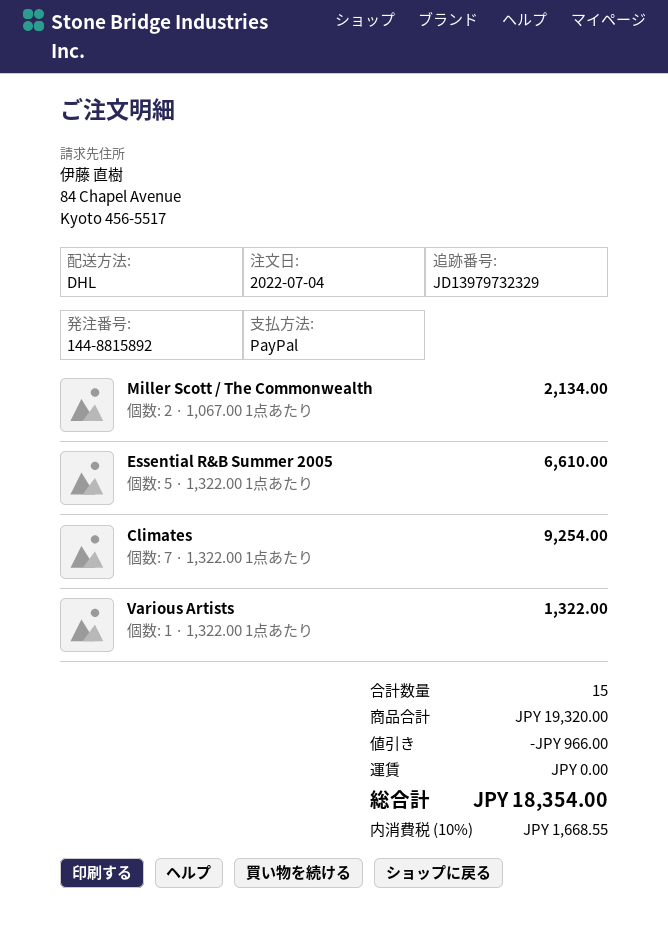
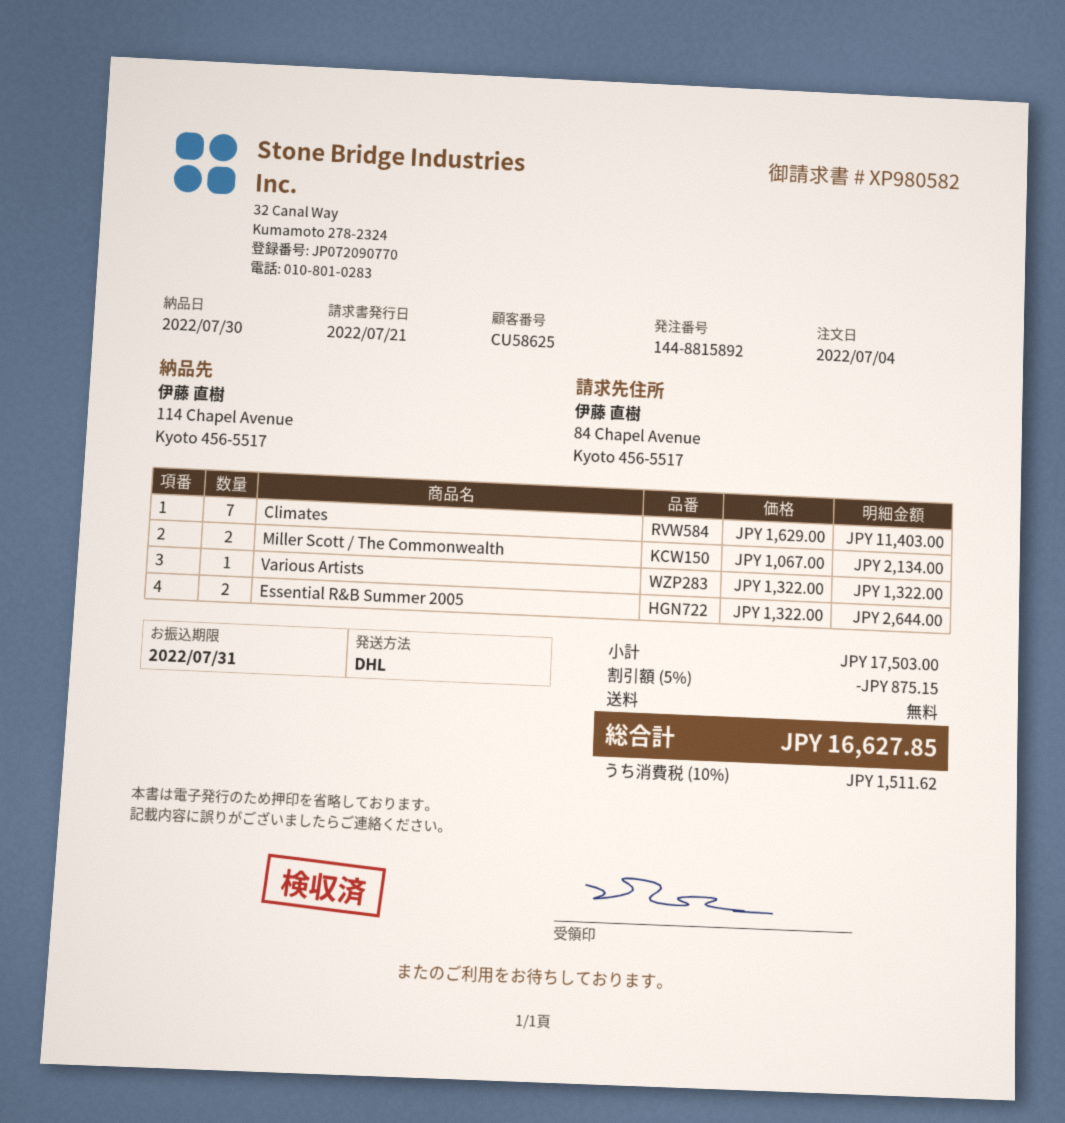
Essential R&B Summer 2005: 5 x 1322.00 = 6610.00 -> 2 x 1322.00 = 2644.00
Climates: 7 x 1322.00 = 9254.00 -> 7 x 1629.00 = 11403.00
subtotal: 19320.00 -> 17503.00
discount: 966.00 -> 875.15
tax: 10% = 1668.55 -> 10% = 1511.62
total: 18354.00 -> 16627.85

